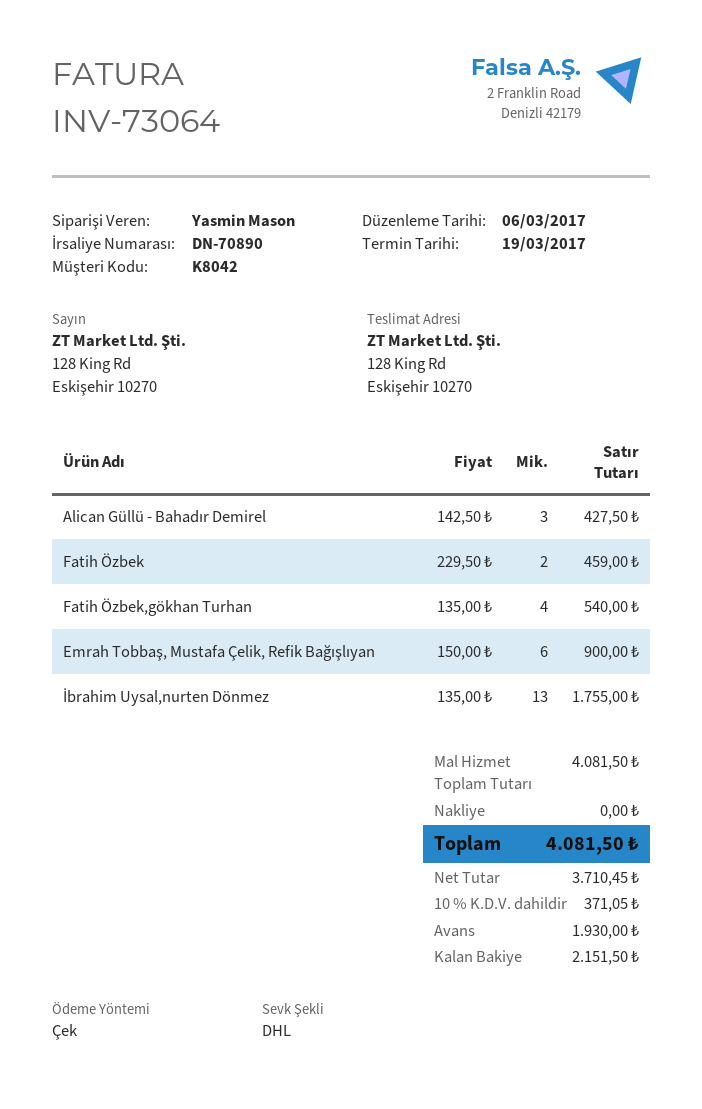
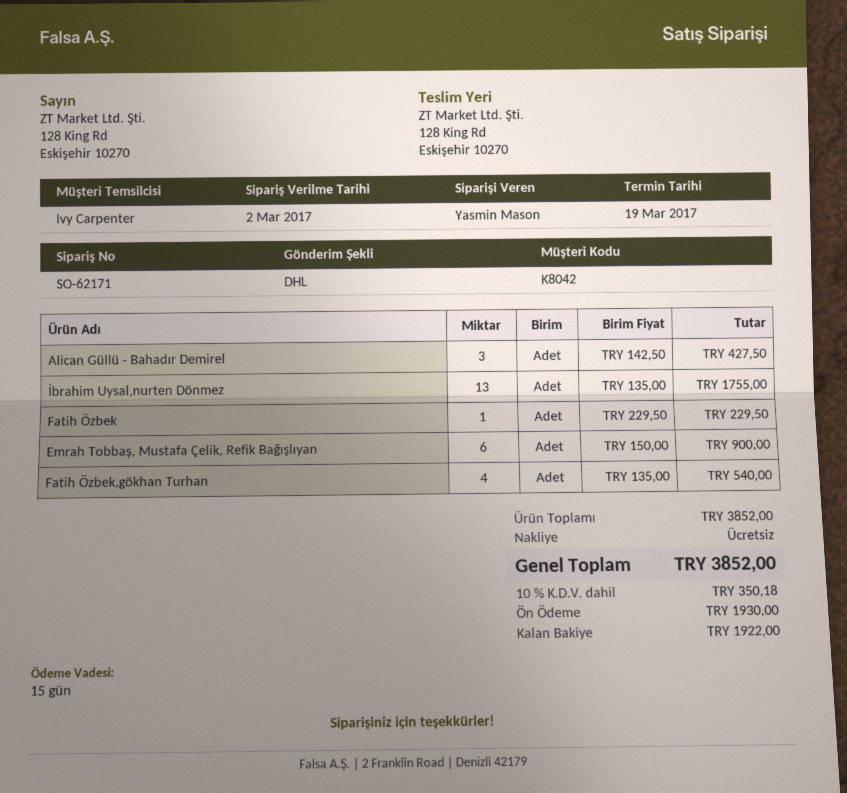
Fatih Özbek: 2 x 229.50 = 459.00 -> 1 x 229.50 = 229.50
subtotal: 4081.50 -> 3852.00
tax: 10% = 371.05 -> 10% = 350.18
total: 4081.50 -> 3852.00
balance: 2151.50 -> 1922.00

